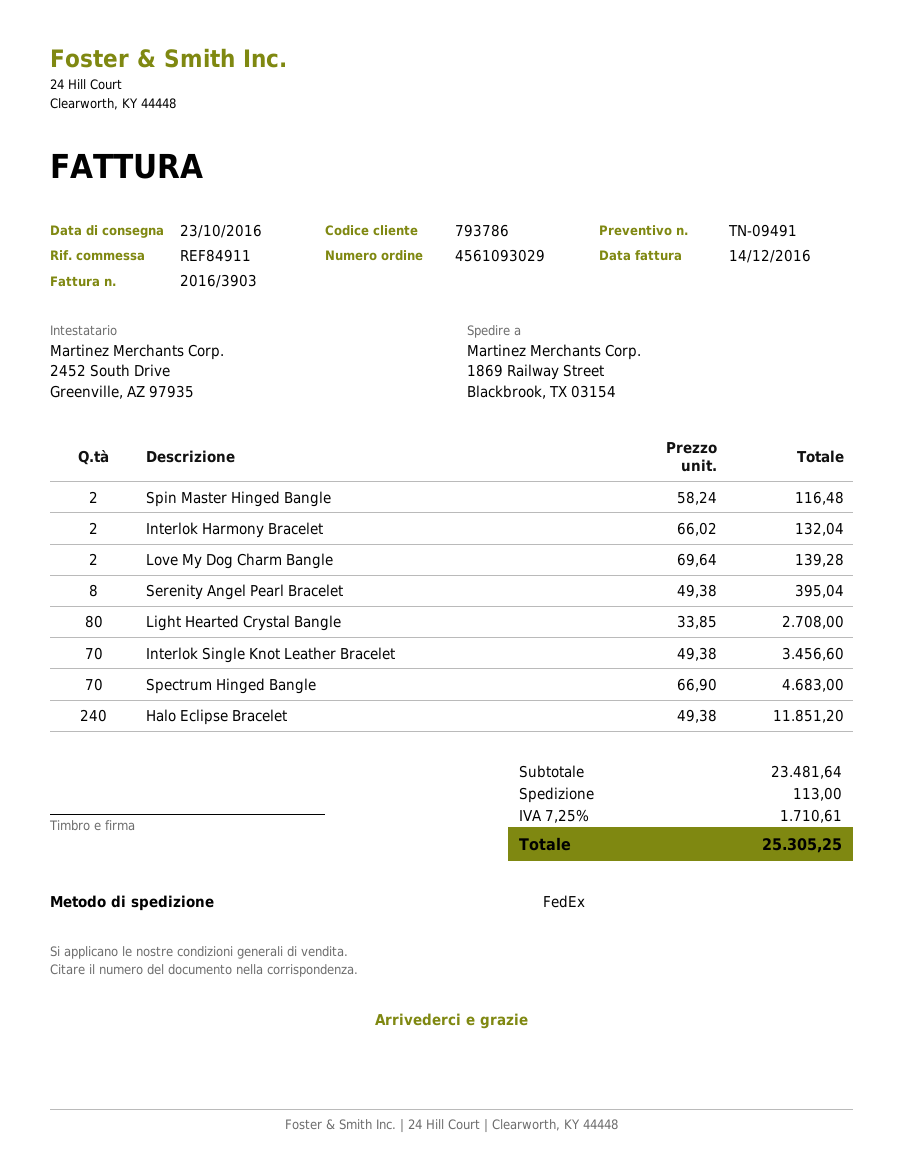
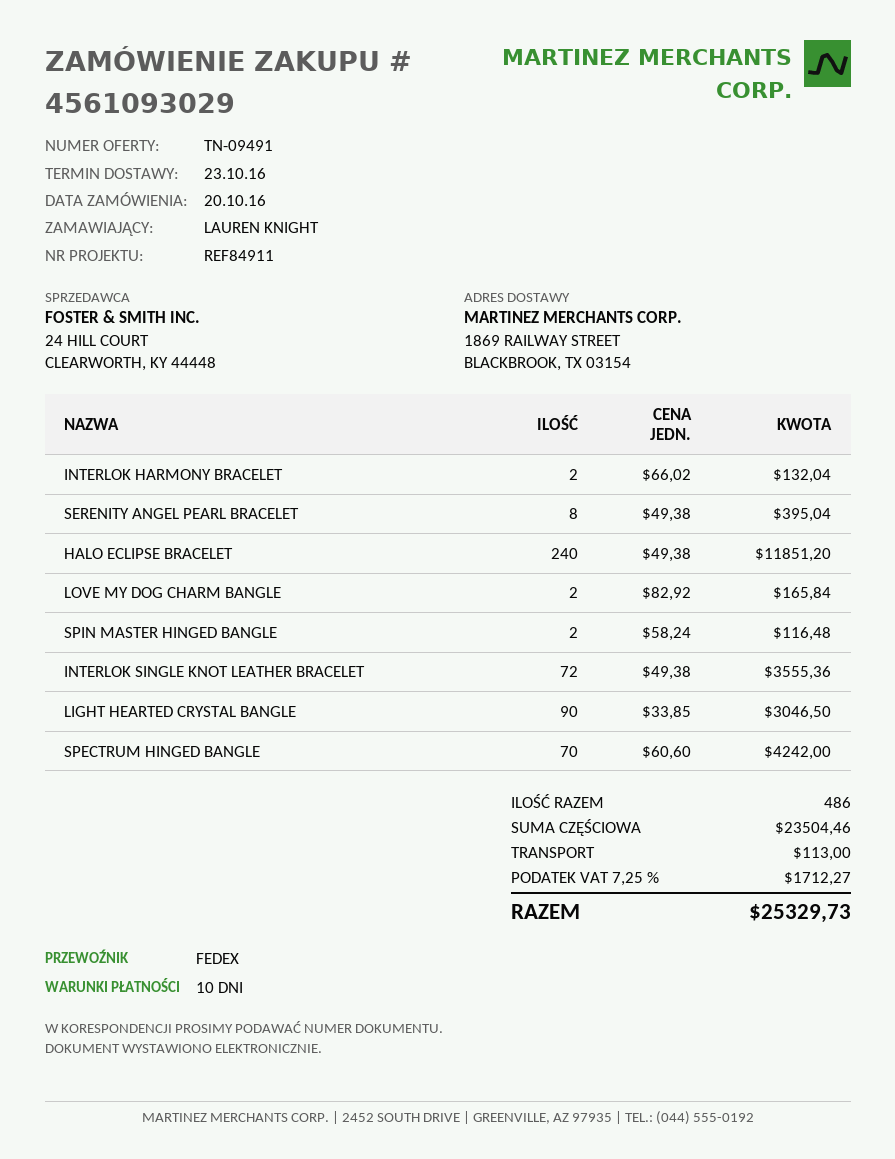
Love My Dog Charm Bangle: 2 x 69.64 = 139.28 -> 2 x 82.92 = 165.84
Light Hearted Crystal Bangle: 80 x 33.85 = 2708.00 -> 90 x 33.85 = 3046.50
Interlok Single Knot Leather Bracelet: 70 x 49.38 = 3456.60 -> 72 x 49.38 = 3555.36
Spectrum Hinged Bangle: 70 x 66.90 = 4683.00 -> 70 x 60.60 = 4242.00
subtotal: 23481.64 -> 23504.46
tax: 7.25% = 1710.61 -> 7.25% = 1712.27
total: 25305.25 -> 25329.73

